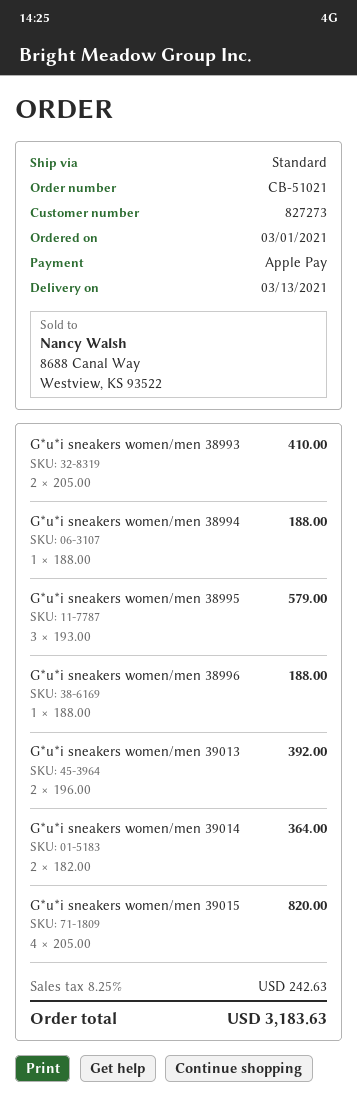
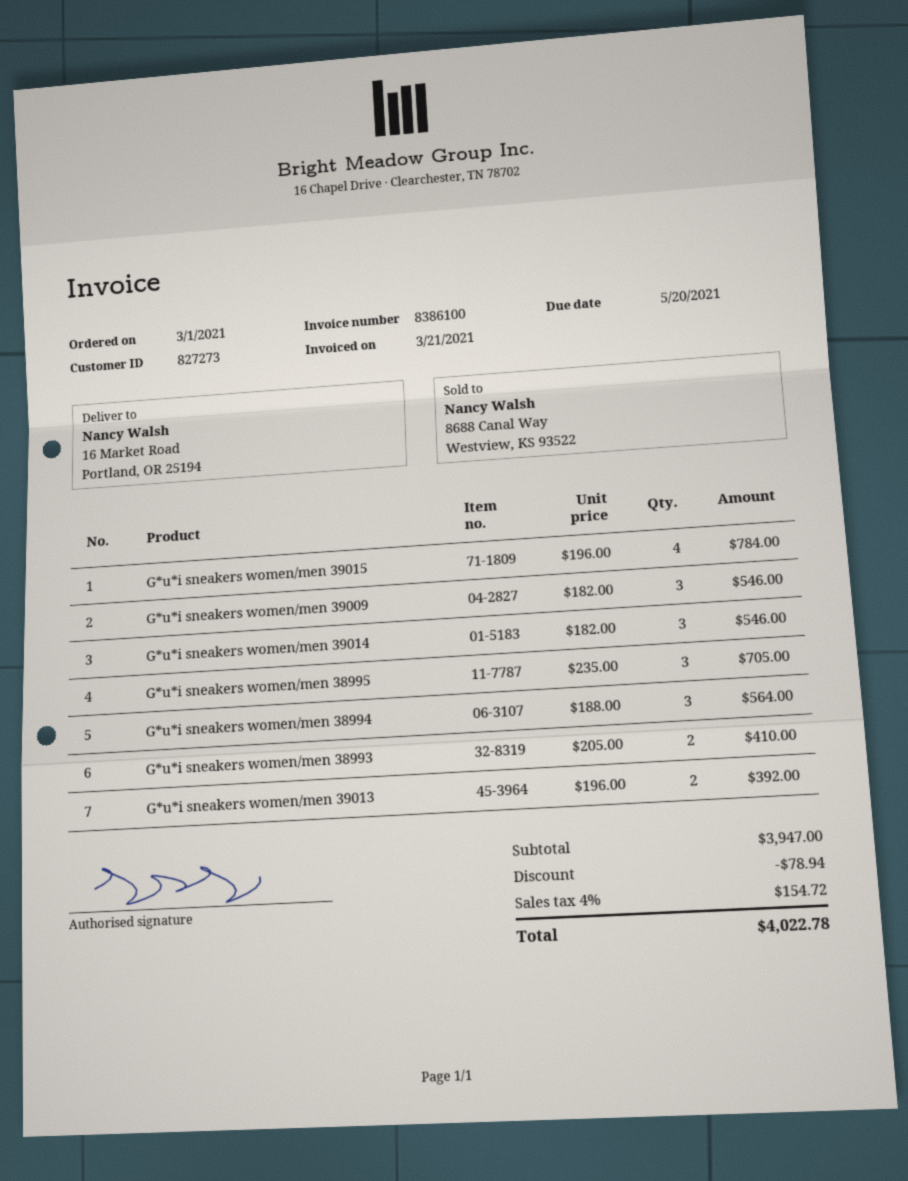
G*u*i sneakers women/men 38994: 1 x 188.00 = 188.00 -> 3 x 188.00 = 564.00
G*u*i sneakers women/men 38995: 3 x 193.00 = 579.00 -> 3 x 235.00 = 705.00
G*u*i sneakers women/men 38996: 1 x 188.00 = 188.00 -> none
G*u*i sneakers women/men 39014: 2 x 182.00 = 364.00 -> 3 x 182.00 = 546.00
G*u*i sneakers women/men 39015: 4 x 205.00 = 820.00 -> 4 x 196.00 = 784.00
G*u*i sneakers women/men 39009: none -> 3 x 182.00 = 546.00
discount: none -> 78.94
tax: 8.25% = 242.63 -> 4% = 154.72
total: 3183.63 -> 4022.78

